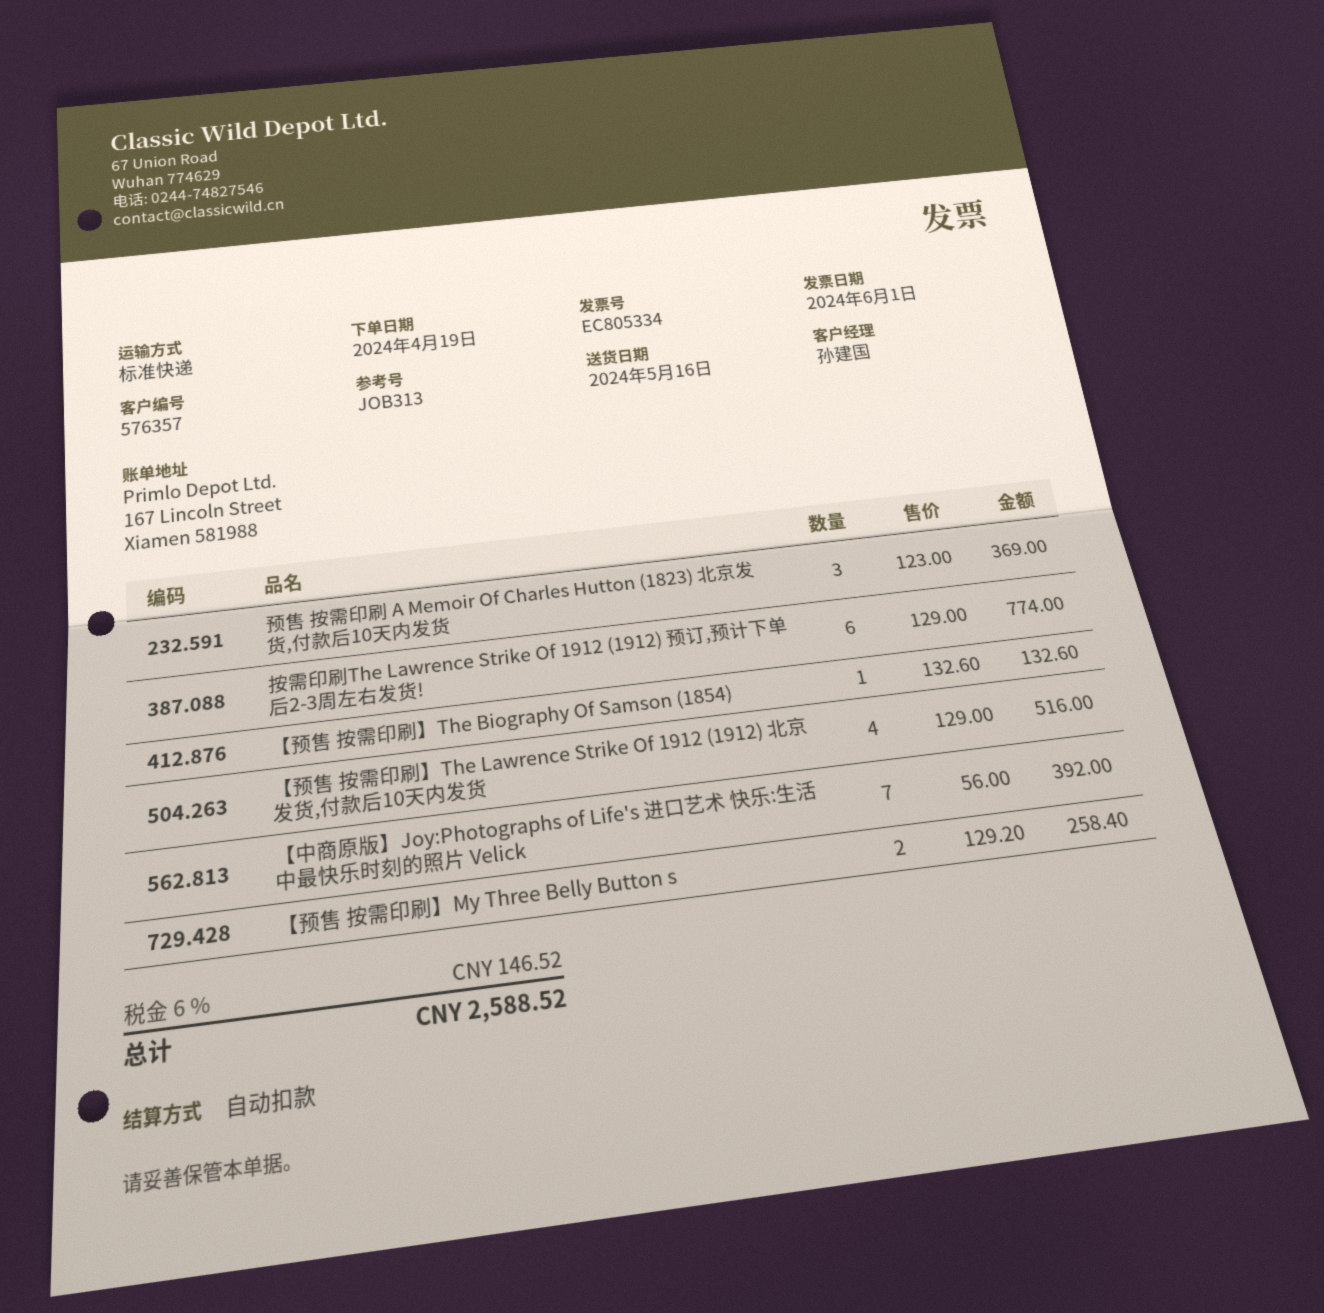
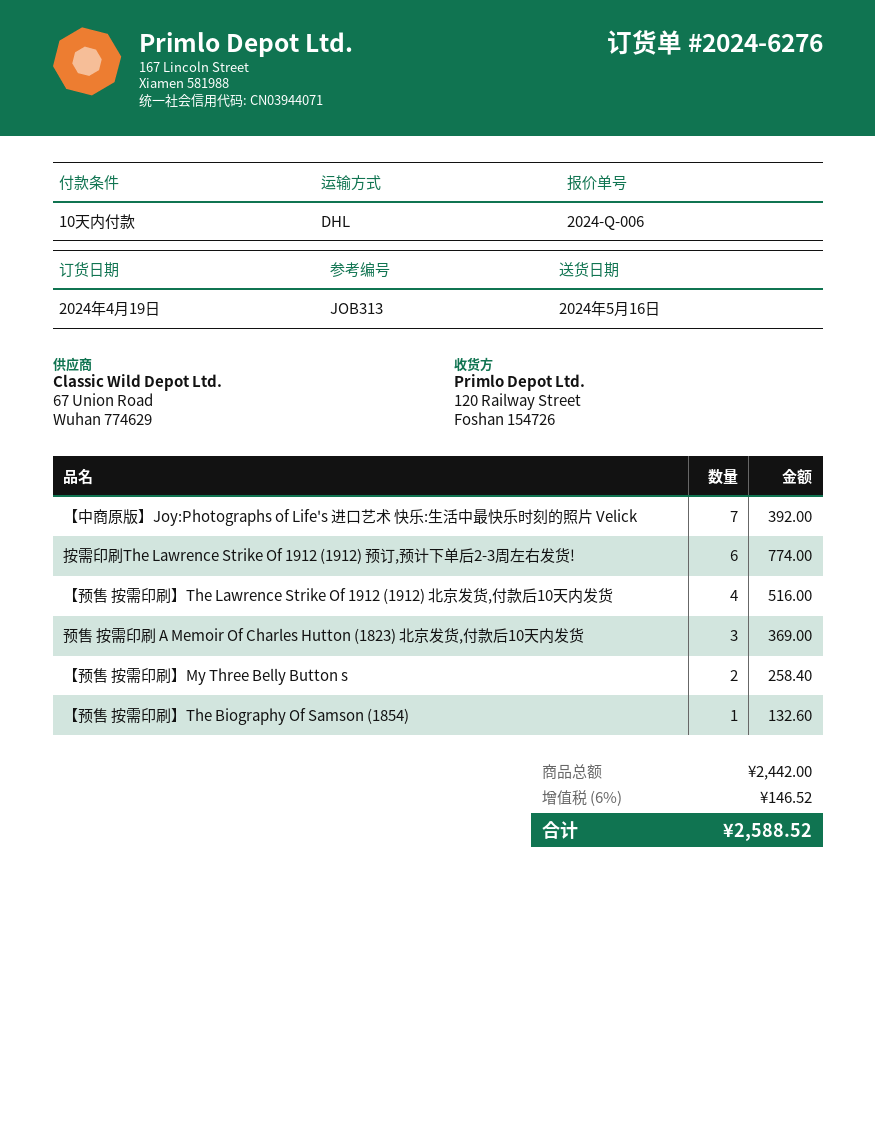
shipping method: standard -> DHL

